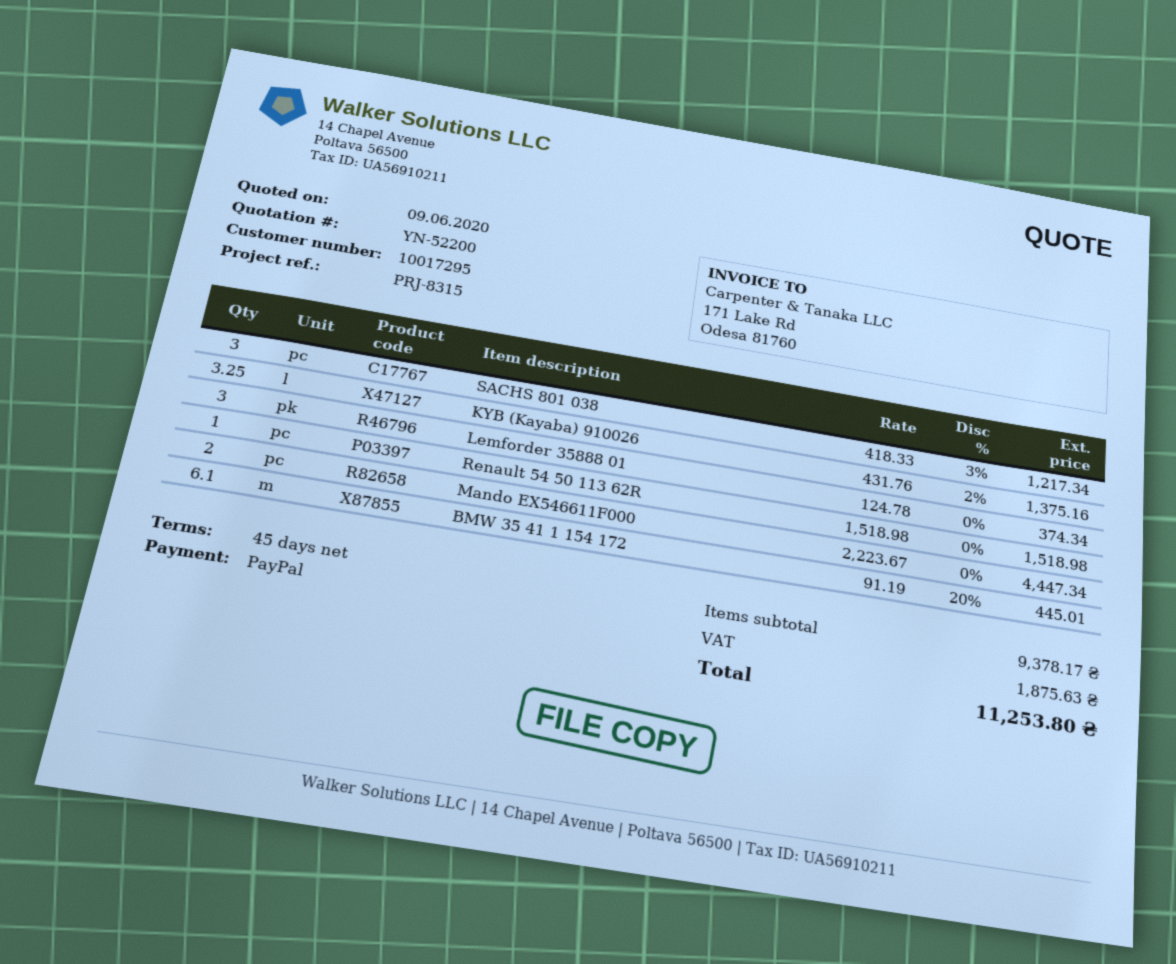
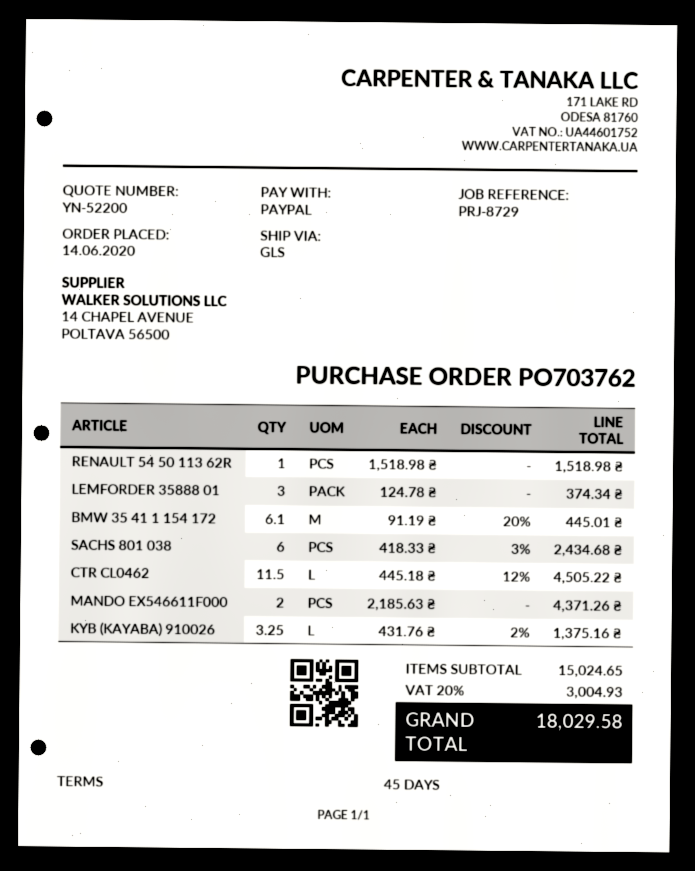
reference: PRJ-8315 -> PRJ-8729
SACHS 801 038: 3 x 418.33 - 3% = 1217.34 -> 6 x 418.33 - 3% = 2434.68
Mando EX546611F000: 2 x 2223.67 = 4447.34 -> 2 x 2185.63 = 4371.26
CTR CL0462: none -> 11.5 x 445.18 - 12% = 4505.22
subtotal: 9378.17 -> 15024.65
tax: 1875.63 -> 3004.93
total: 11253.80 -> 18029.58

